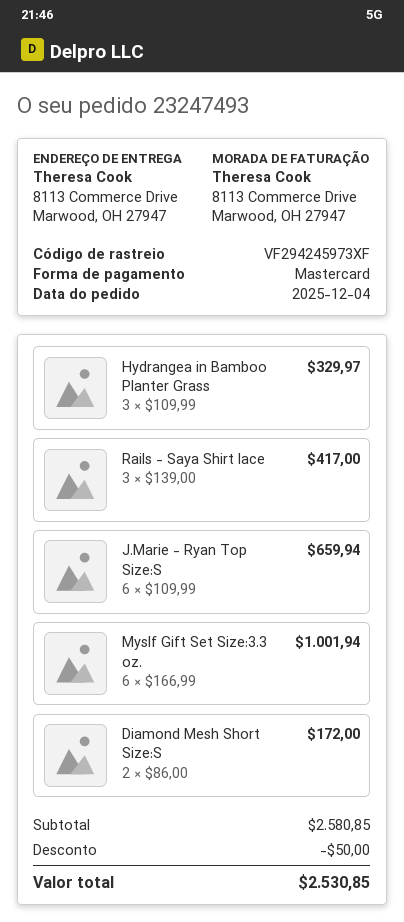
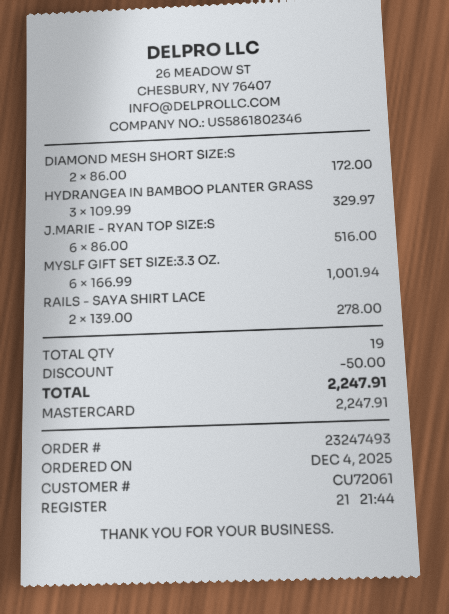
Rails - Saya Shirt lace: 3 x 139.00 = 417.00 -> 2 x 139.00 = 278.00
J.Marie - Ryan Top Size:S: 6 x 109.99 = 659.94 -> 6 x 86.00 = 516.00
total: 2530.85 -> 2247.91

